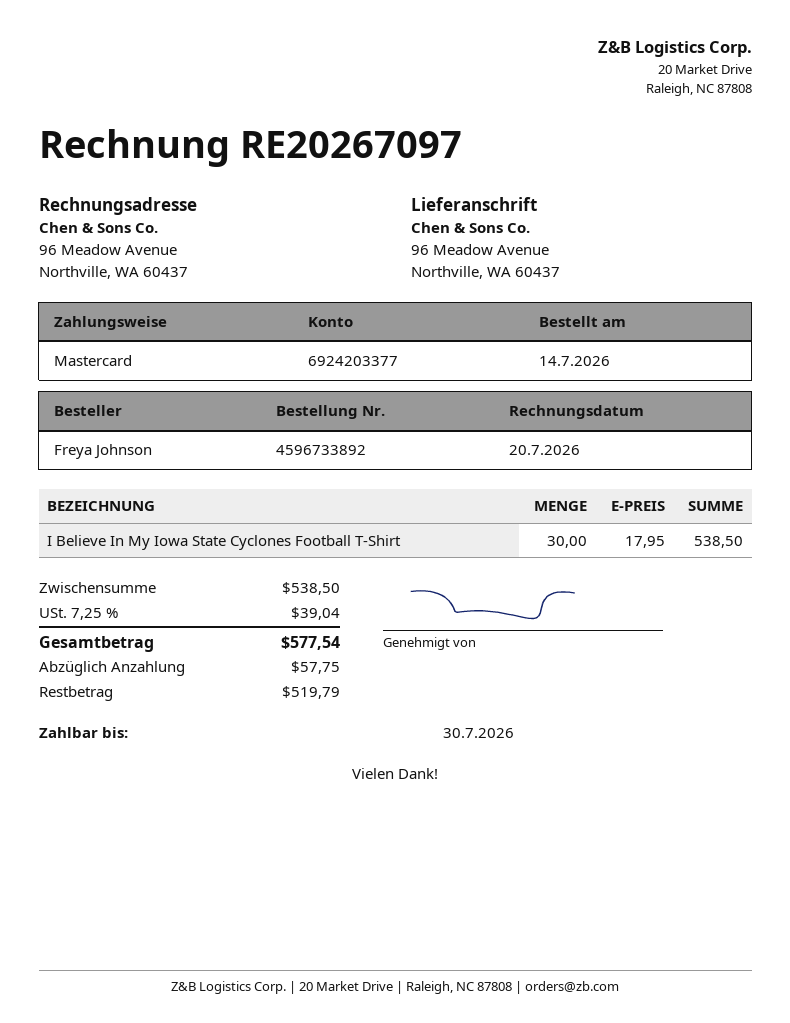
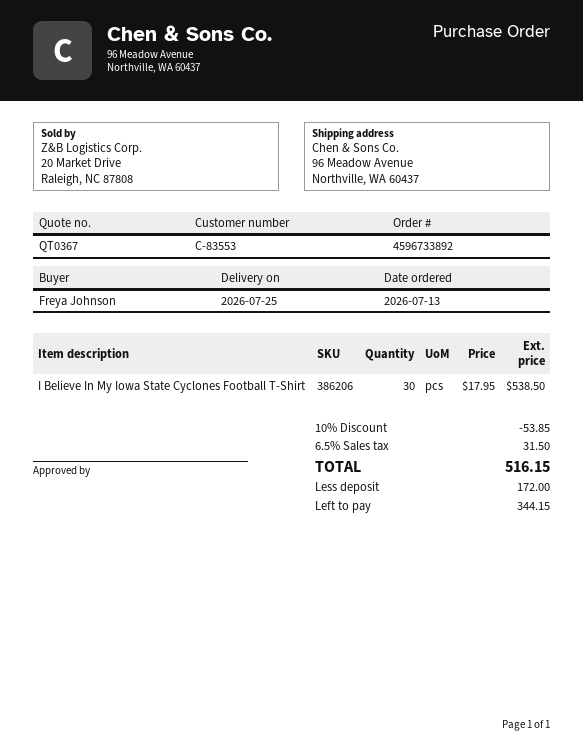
order date: 2026-07-14 -> 2026-07-13
discount: none -> 10% = 53.85
tax: 7.25% = 39.04 -> 6.5% = 31.50
total: 577.54 -> 516.15
deposit: 57.75 -> 172.00
balance: 519.79 -> 344.15

